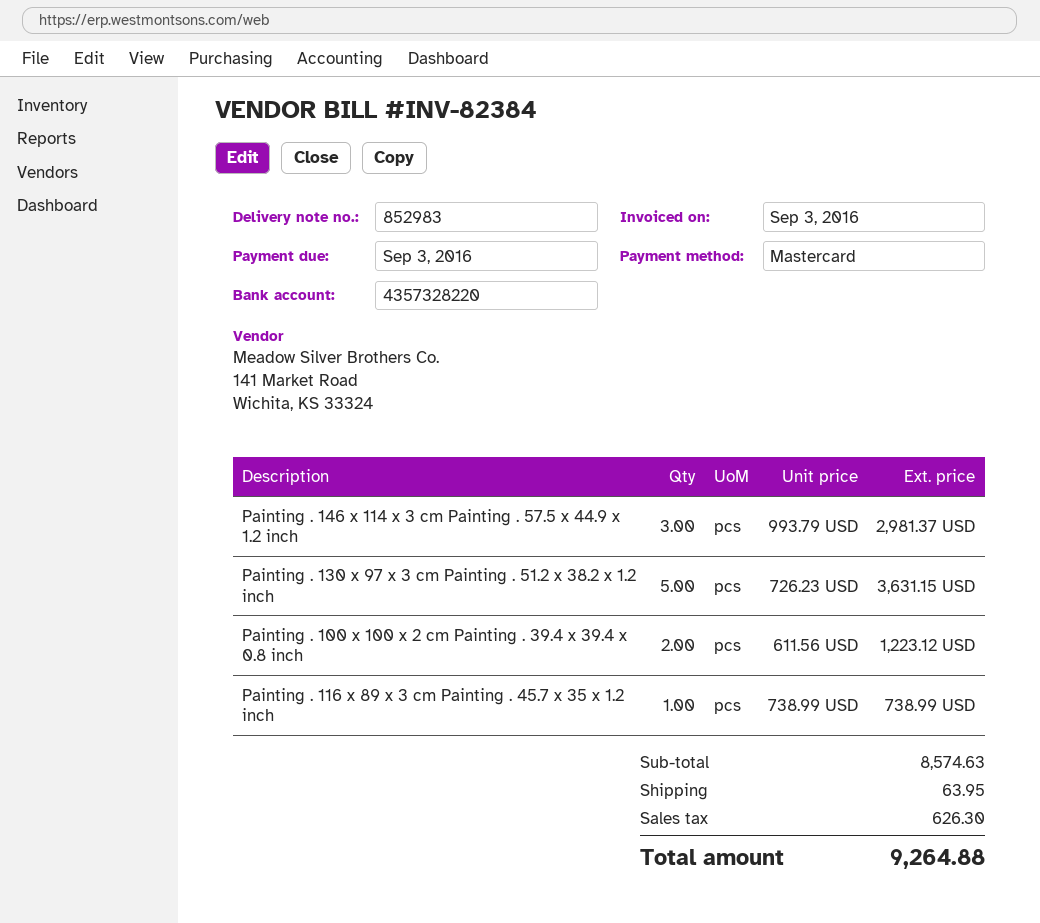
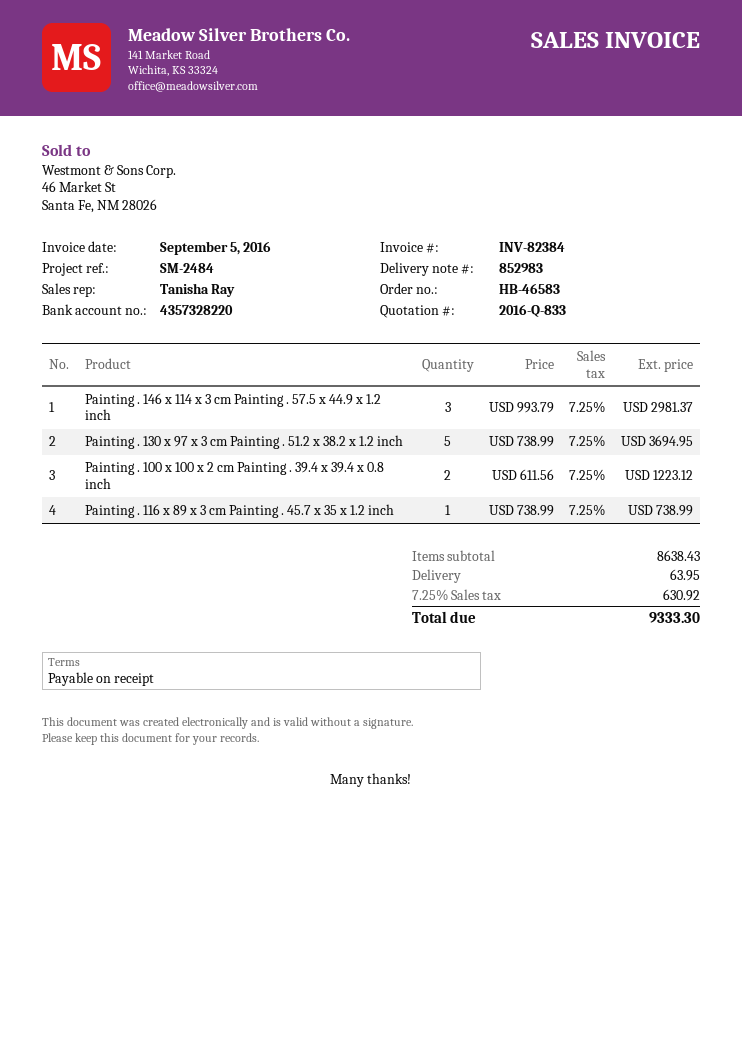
invoice date: 2016-09-03 -> 2016-09-05
Painting . 130 x 97 x 3 cm Painting . 51.2 x 38.2 x 1.2 inch: 5 x 726.23 = 3631.15 -> 5 x 738.99 = 3694.95
subtotal: 8574.63 -> 8638.43
tax: 626.30 -> 630.92
total: 9264.88 -> 9333.30

